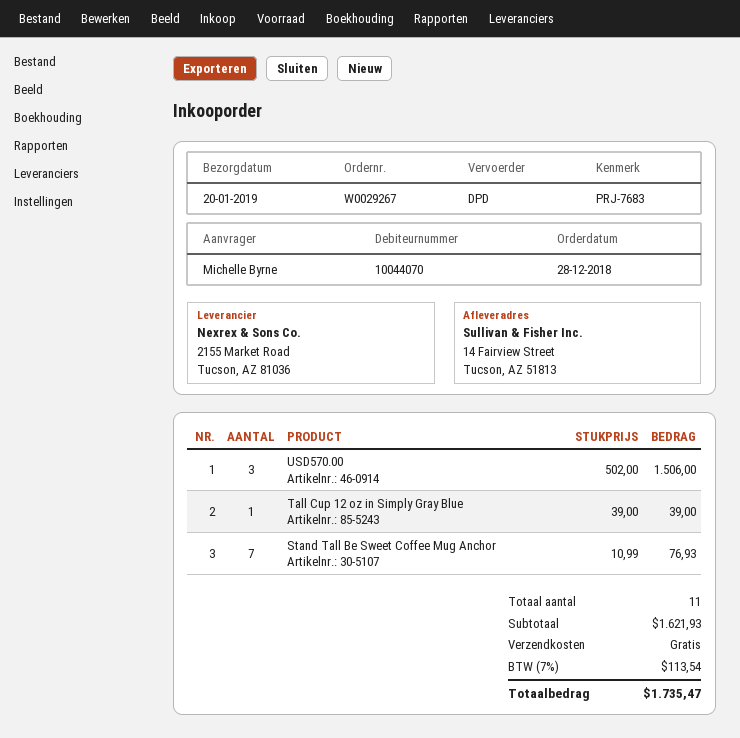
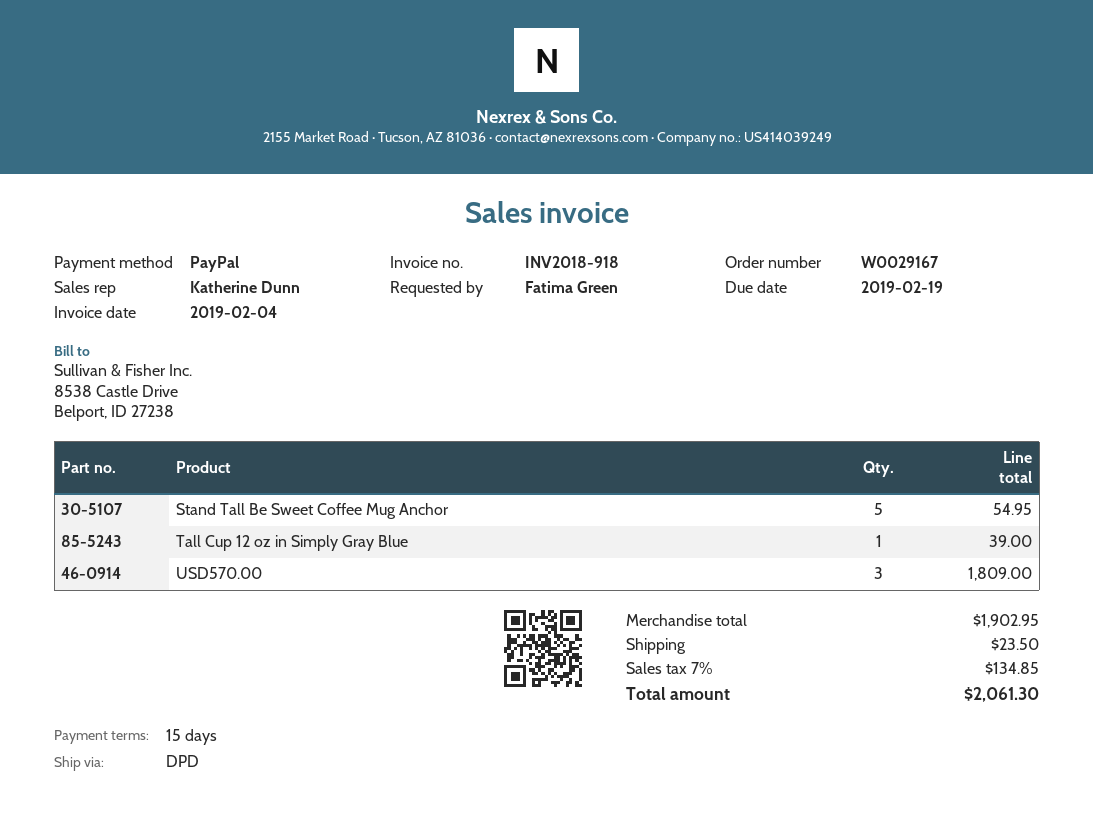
order number: W0029267 -> W0029167
ordered by: Michelle Byrne -> Fatima Green
USD570.00: 3 for 1506.00 -> 3 for 1809.00
Stand Tall Be Sweet Coffee Mug Anchor: 7 for 76.93 -> 5 for 54.95
subtotal: 1621.93 -> 1902.95
shipping: 0.00 -> 23.50
tax: 7% = 113.54 -> 7% = 134.85
total: 1735.47 -> 2061.30

